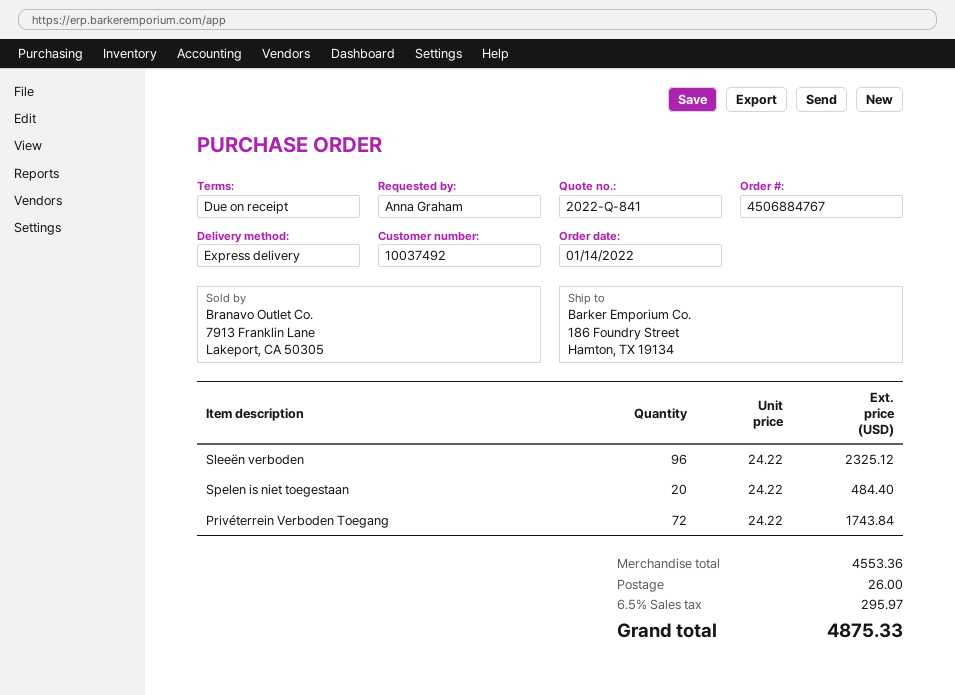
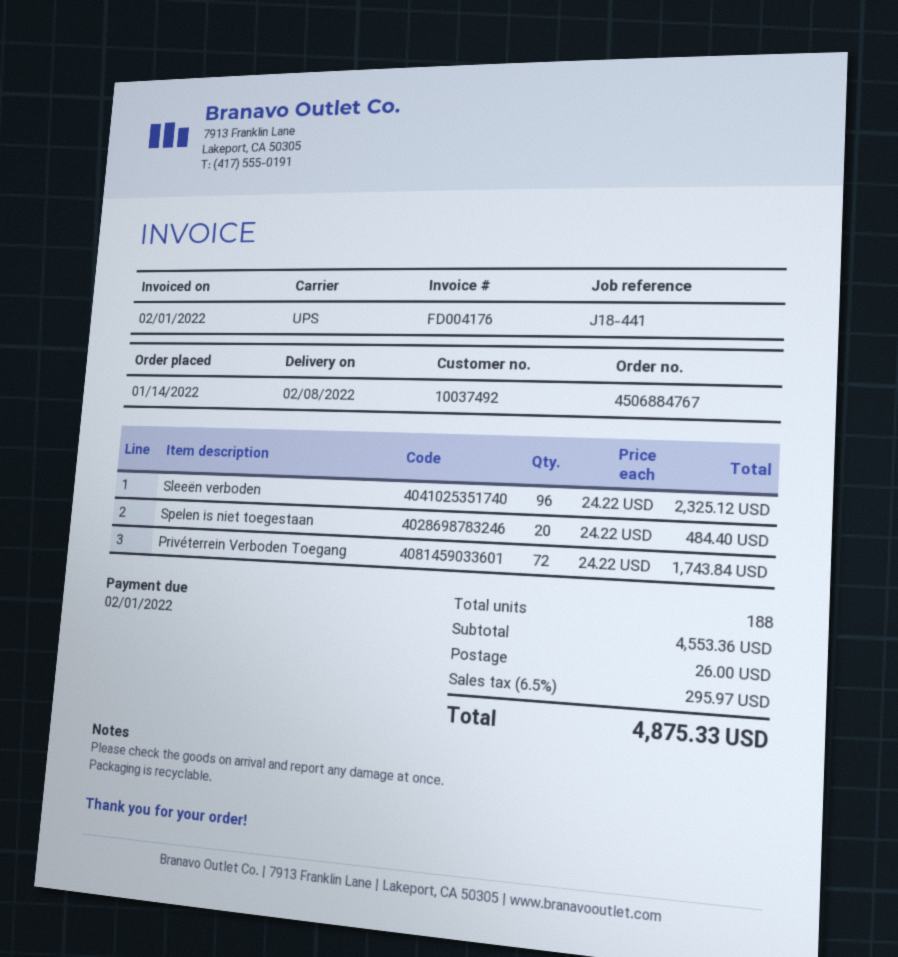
shipping method: express -> UPS

